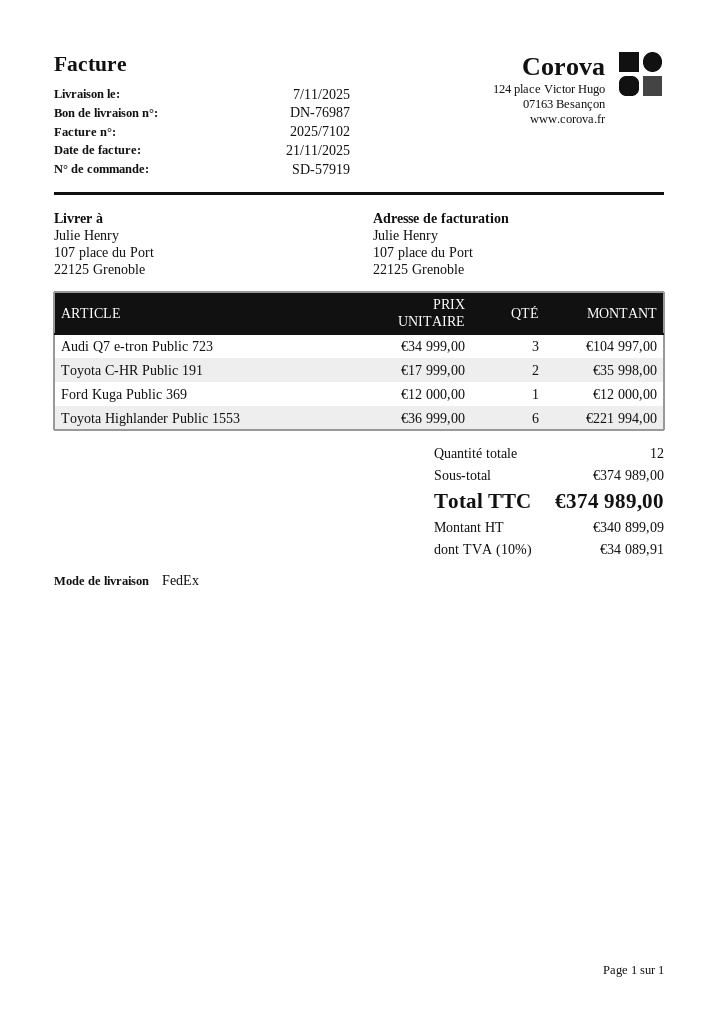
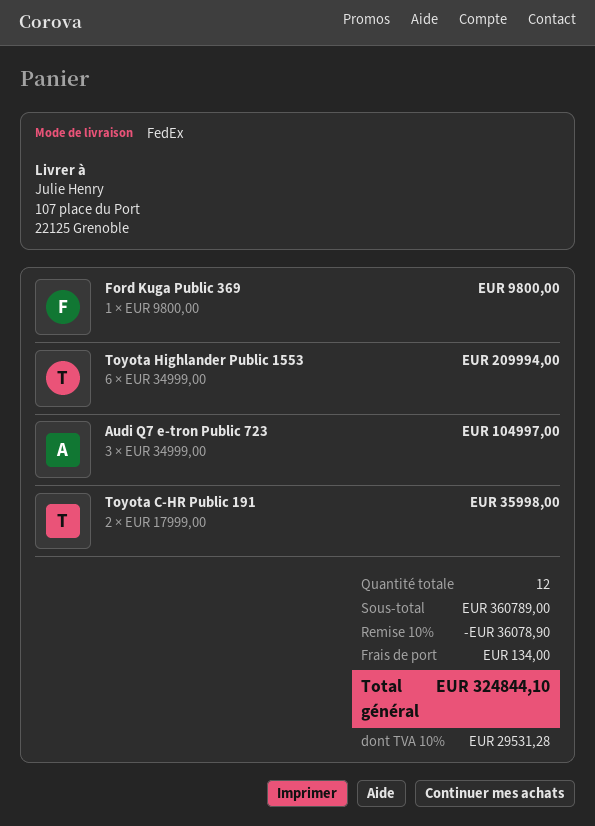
Ford Kuga Public 369: 1 x 12000.00 = 12000.00 -> 1 x 9800.00 = 9800.00
Toyota Highlander Public 1553: 6 x 36999.00 = 221994.00 -> 6 x 34999.00 = 209994.00
subtotal: 374989.00 -> 360789.00
discount: none -> 10% = 36078.90
shipping: none -> 134.00
tax: 10% = 34089.91 -> 10% = 29531.28
total: 374989.00 -> 324844.10

